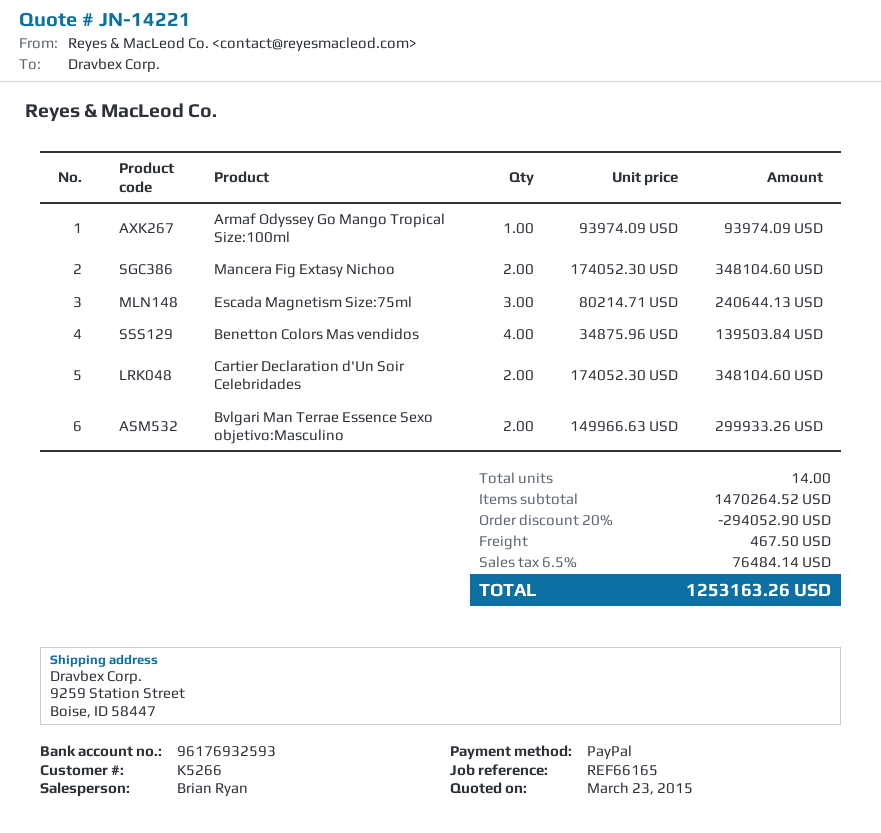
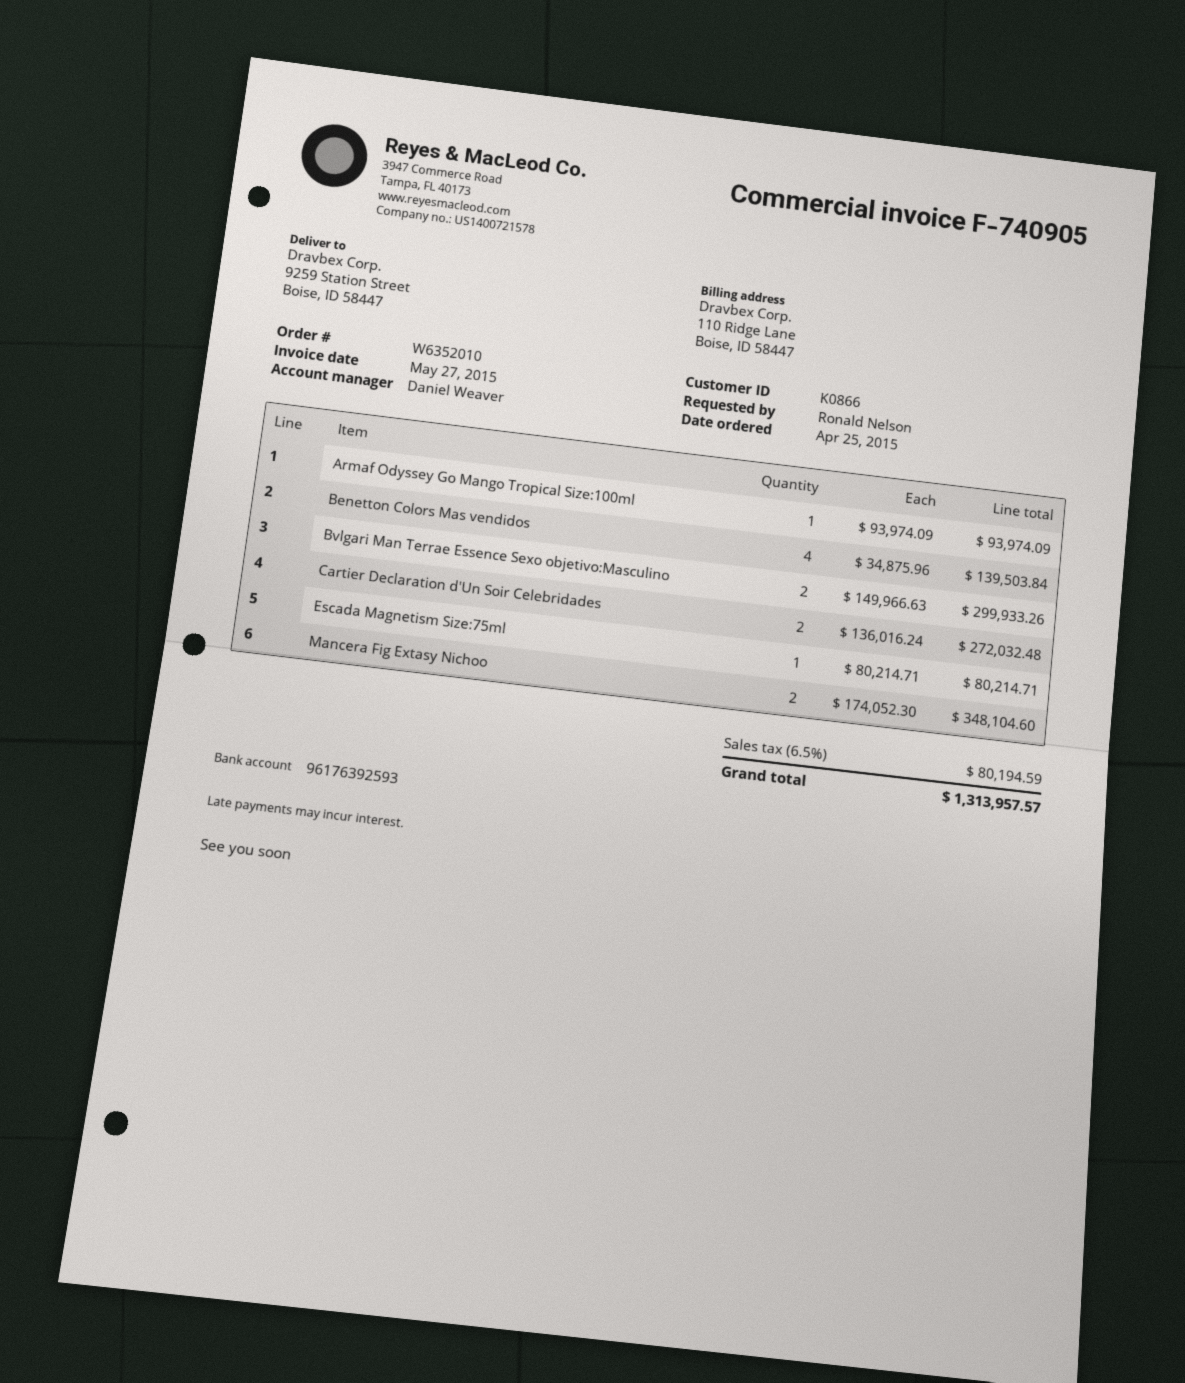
customer number: K5266 -> K0866
sales rep: Brian Ryan -> Daniel Weaver
bank account: 96176932593 -> 96176392593
Escada Magnetism Size:75ml: 3 x 80214.71 = 240644.13 -> 1 x 80214.71 = 80214.71
Cartier Declaration d'Un Soir Celebridades: 2 x 174052.30 = 348104.60 -> 2 x 136016.24 = 272032.48
discount: 20% = 294052.90 -> none
shipping: 467.50 -> none
tax: 6.5% = 76484.14 -> 6.5% = 80194.59
total: 1253163.26 -> 1313957.57

